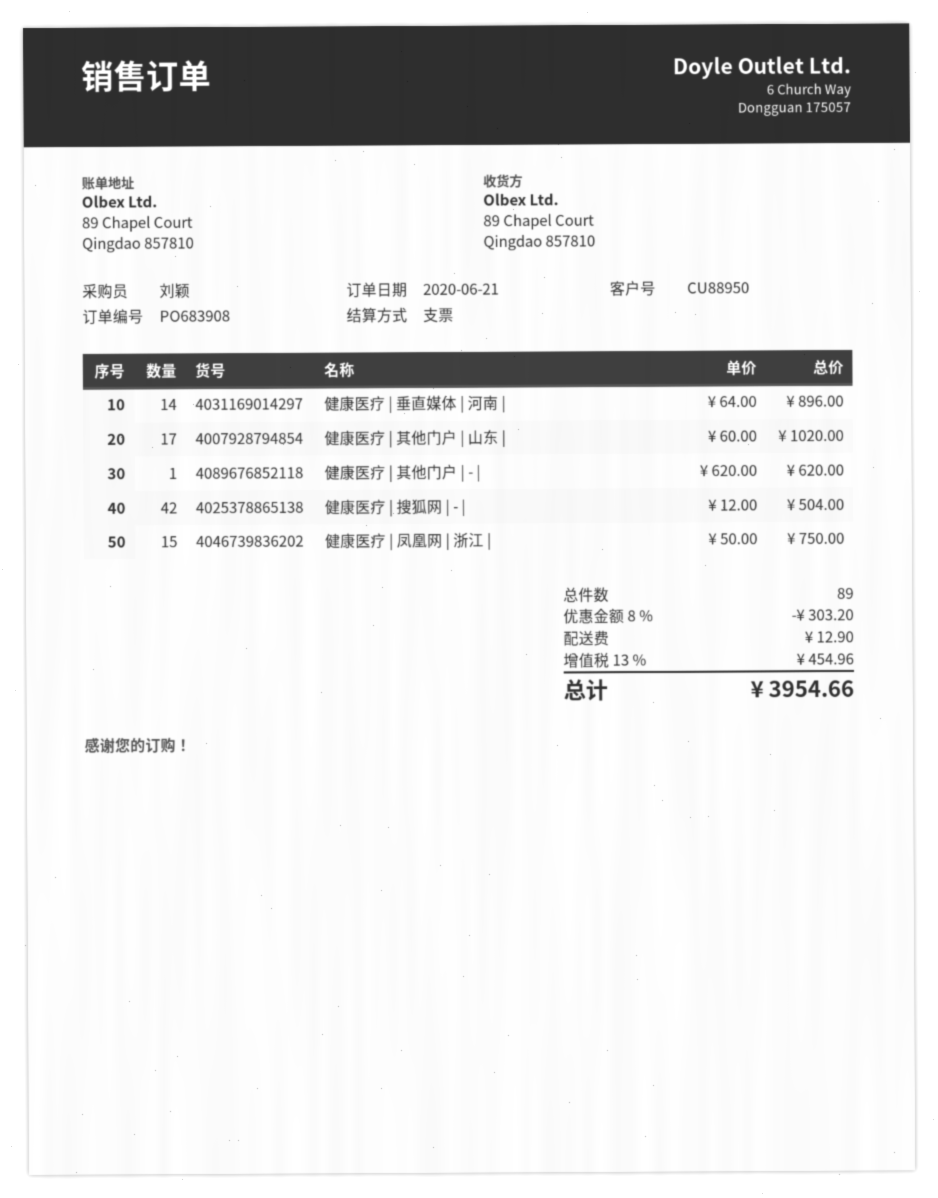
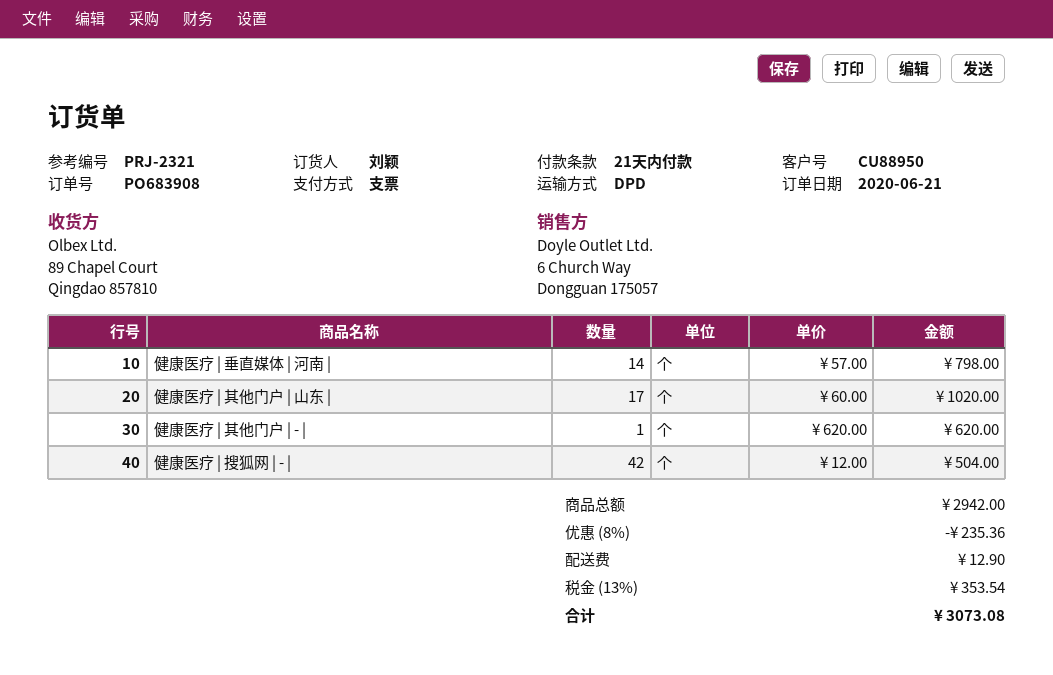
健康医疗 | 垂直媒体 | 河南 |: 14 x 64.00 = 896.00 -> 14 x 57.00 = 798.00
健康医疗 | 凤凰网 | 浙江 |: 15 x 50.00 = 750.00 -> none
discount: 8% = 303.20 -> 8% = 235.36
tax: 13% = 454.96 -> 13% = 353.54
total: 3954.66 -> 3073.08

